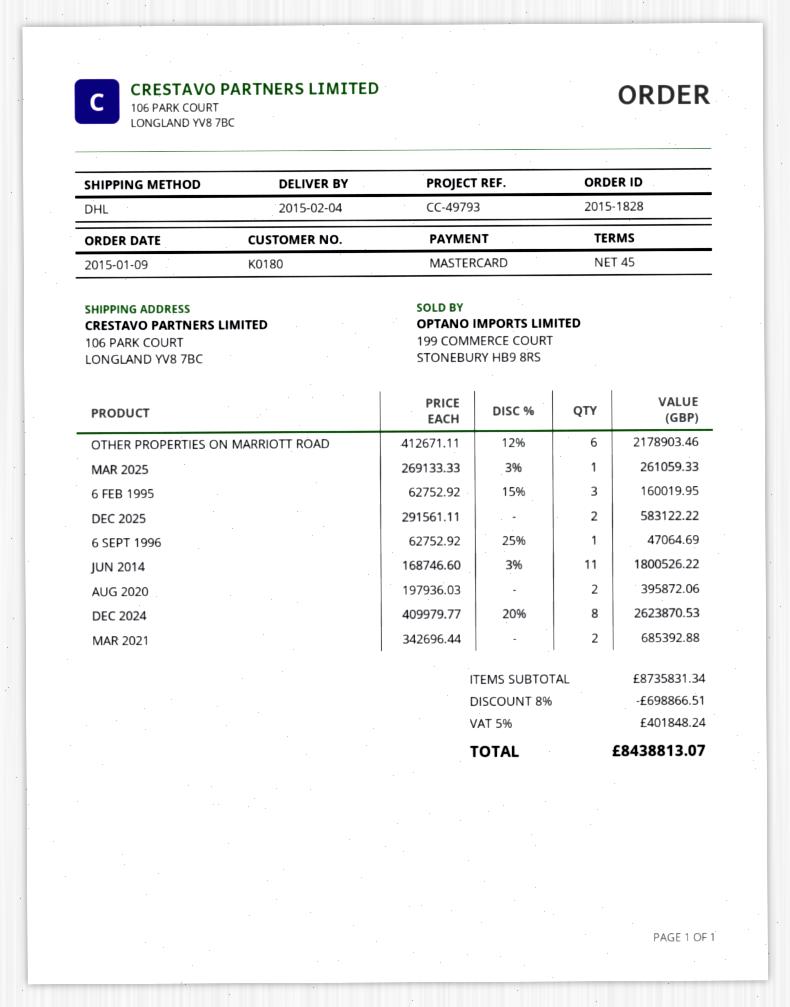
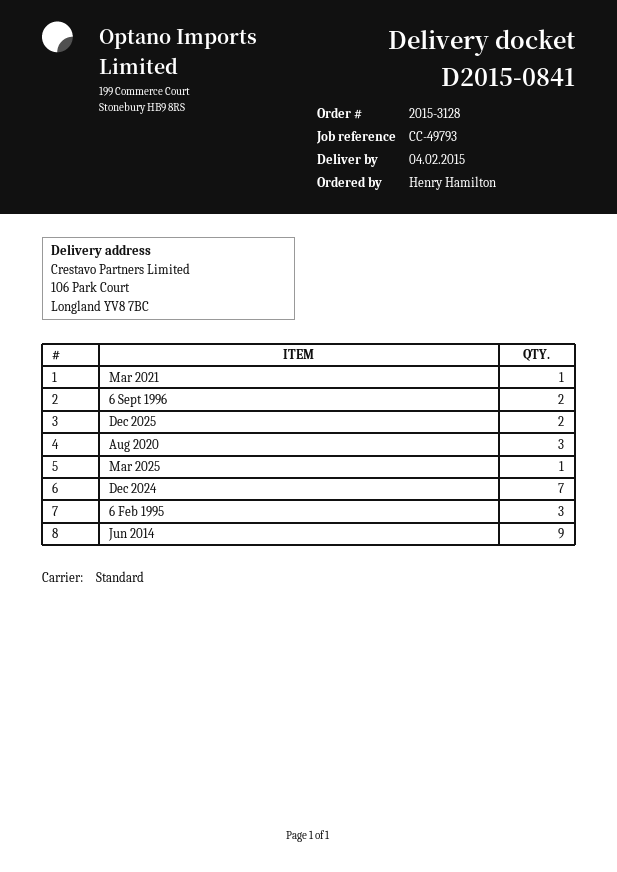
order number: 2015-1828 -> 2015-3128
shipping method: DHL -> standard
OTHER PROPERTIES ON MARRIOTT ROAD: 6 -> none
6 SEPT 1996: 1 -> 2
JUN 2014: 11 -> 9
AUG 2020: 2 -> 3
DEC 2024: 8 -> 7
MAR 2021: 2 -> 1

